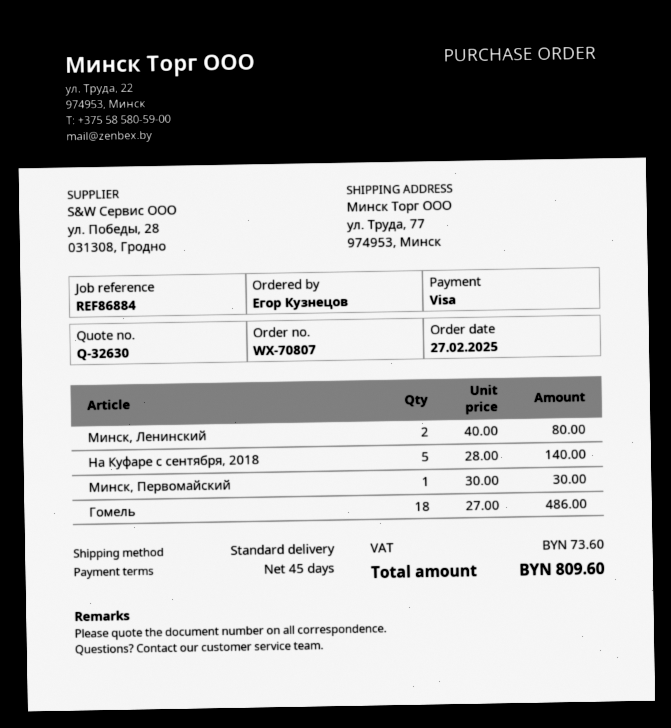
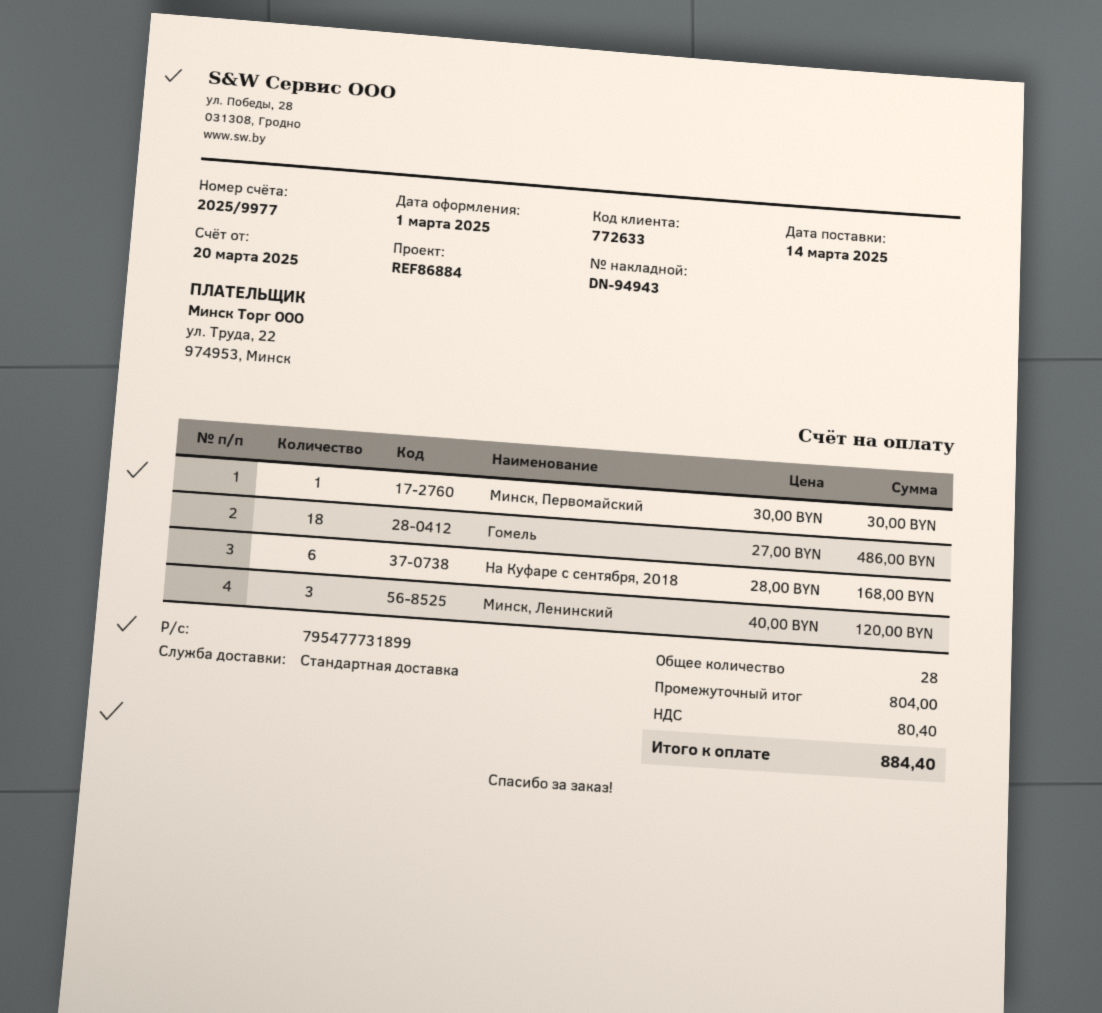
order date: 2025-02-27 -> 2025-03-01
Минск, Ленинский: 2 x 40.00 = 80.00 -> 3 x 40.00 = 120.00
На Куфаре с сентября, 2018: 5 x 28.00 = 140.00 -> 6 x 28.00 = 168.00
tax: 73.60 -> 80.40
total: 809.60 -> 884.40

